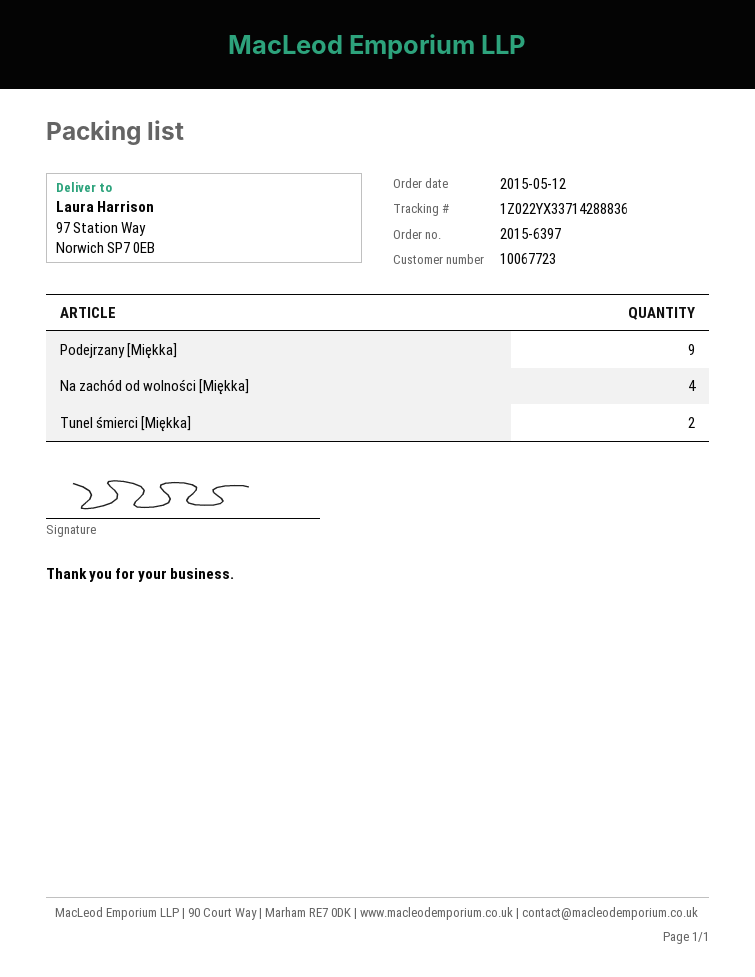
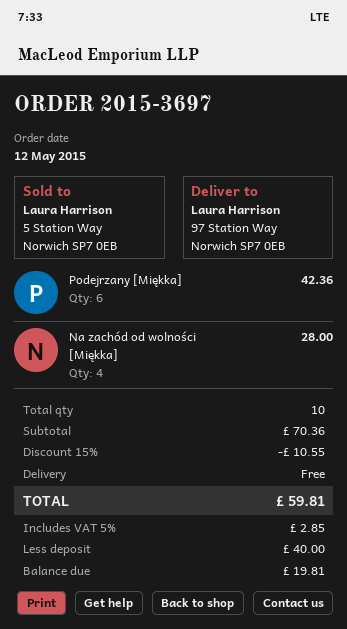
order number: 2015-6397 -> 2015-3697
Podejrzany [Miękka]: 9 -> 6
Tunel śmierci [Miękka]: 2 -> none

